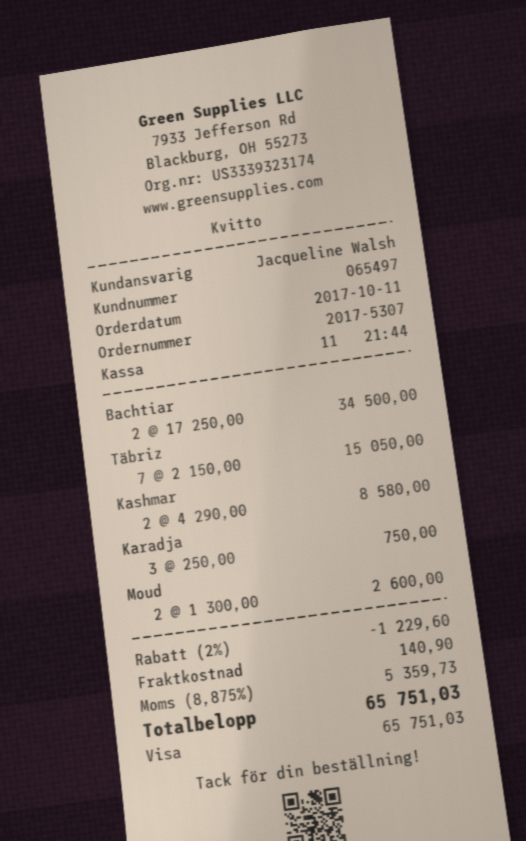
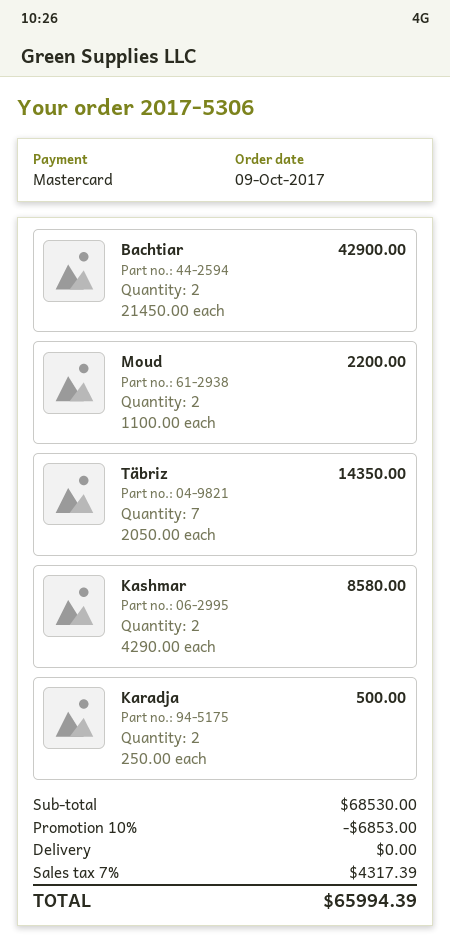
order number: 2017-5307 -> 2017-5306
order date: 2017-10-11 -> 2017-10-09
payment method: Visa -> Mastercard
Bachtiar: 2 x 17250.00 = 34500.00 -> 2 x 21450.00 = 42900.00
Täbriz: 7 x 2150.00 = 15050.00 -> 7 x 2050.00 = 14350.00
Karadja: 3 x 250.00 = 750.00 -> 2 x 250.00 = 500.00
Moud: 2 x 1300.00 = 2600.00 -> 2 x 1100.00 = 2200.00
discount: 2% = 1229.60 -> 10% = 6853.00
shipping: 140.90 -> 0.00
tax: 8.875% = 5359.73 -> 7% = 4317.39
total: 65751.03 -> 65994.39

